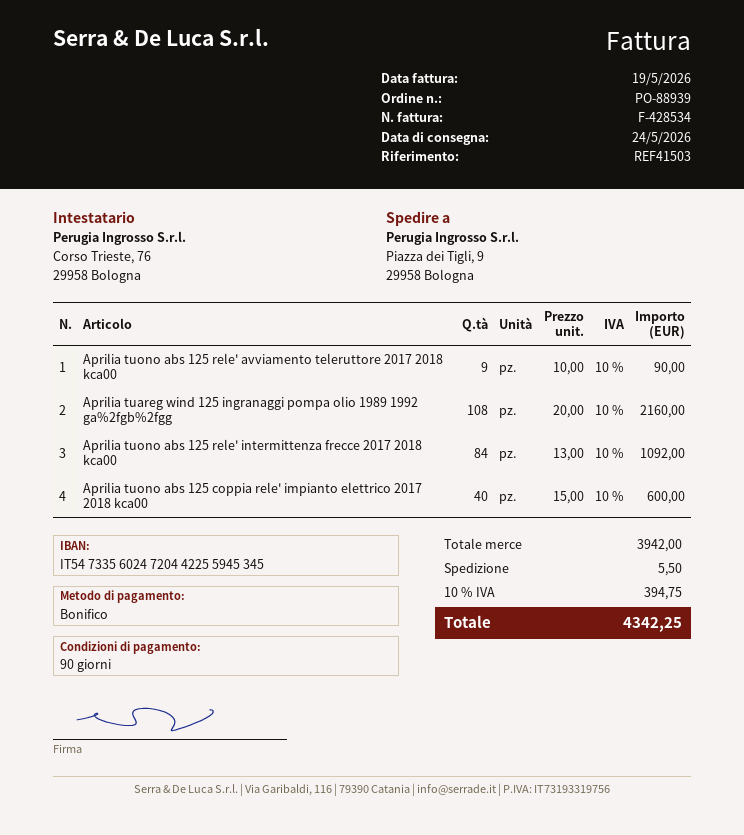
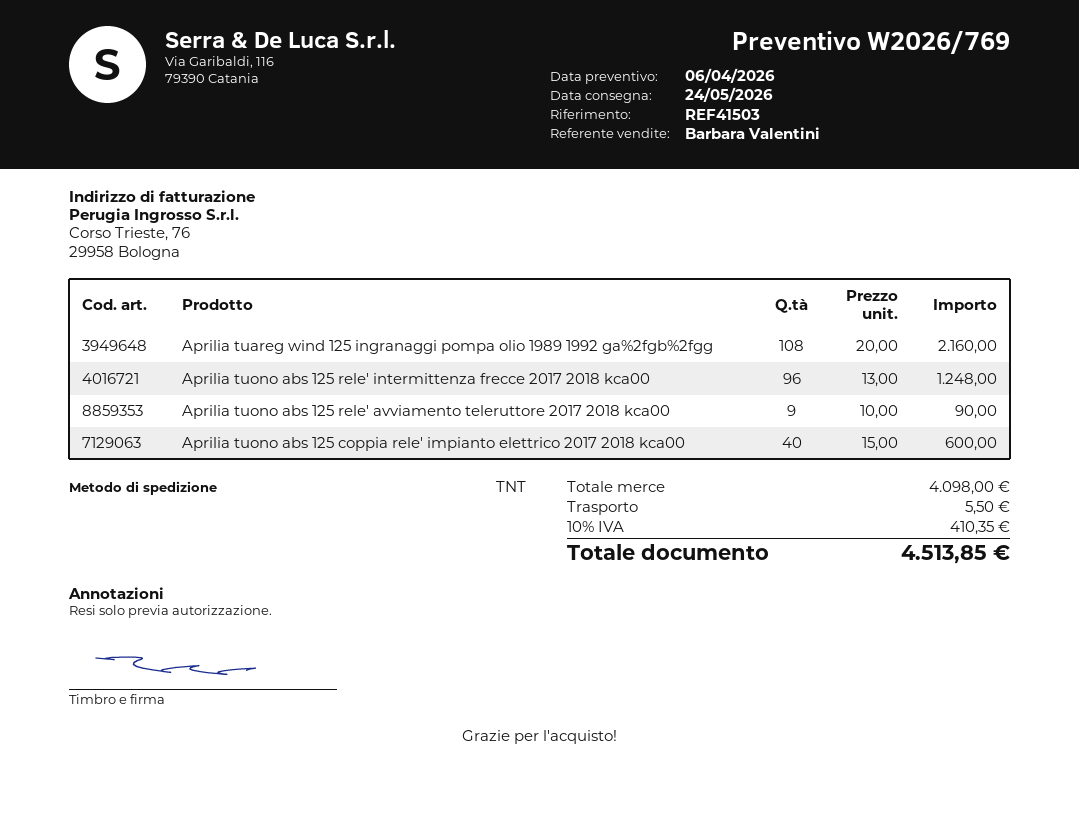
Aprilia tuono abs 125 rele' intermittenza frecce 2017 2018 kca00: 84 x 13.00 = 1092.00 -> 96 x 13.00 = 1248.00
subtotal: 3942.00 -> 4098.00
tax: 10% = 394.75 -> 10% = 410.35
total: 4342.25 -> 4513.85

